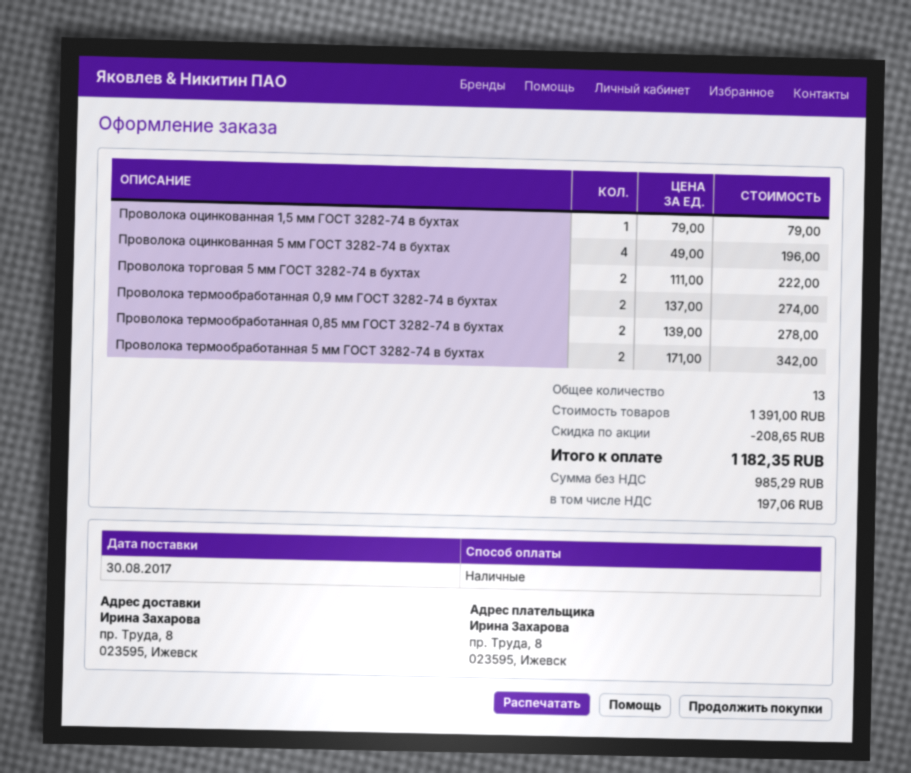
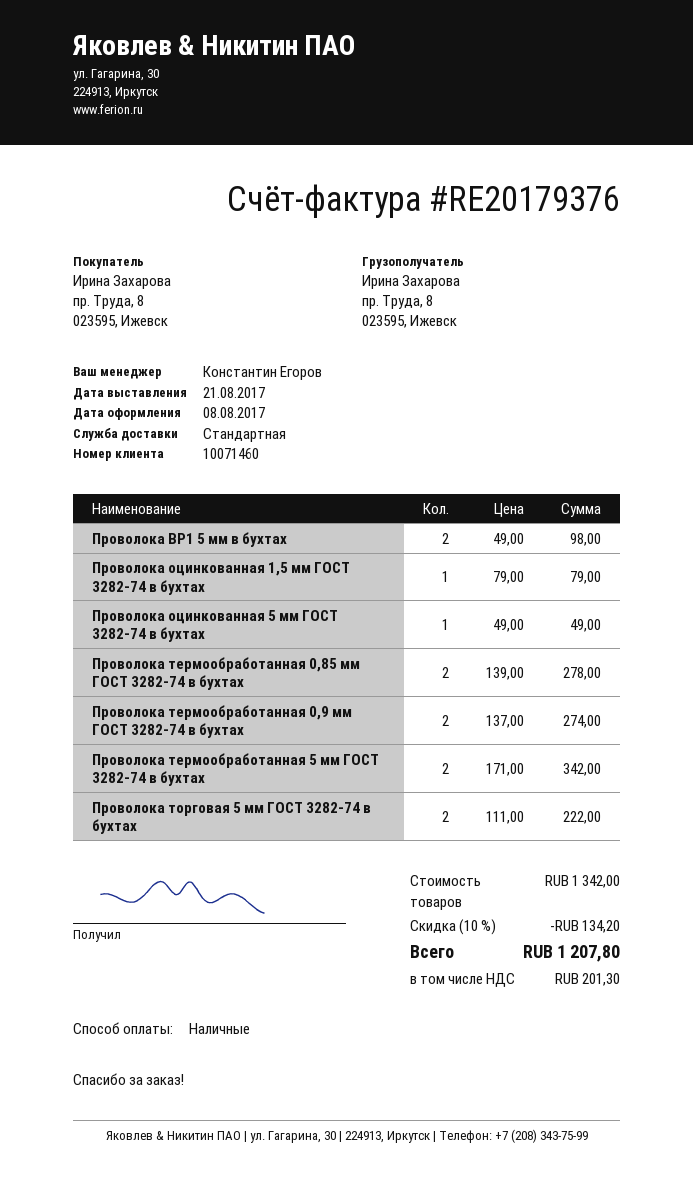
Проволока оцинкованная 5 мм ГОСТ 3282-74 в бухтах: 4 x 49.00 = 196.00 -> 1 x 49.00 = 49.00
Проволока ВР1 5 мм в бухтах: none -> 2 x 49.00 = 98.00
subtotal: 1391.00 -> 1342.00
discount: 208.65 -> 134.20
tax: 197.06 -> 201.30
total: 1182.35 -> 1207.80

